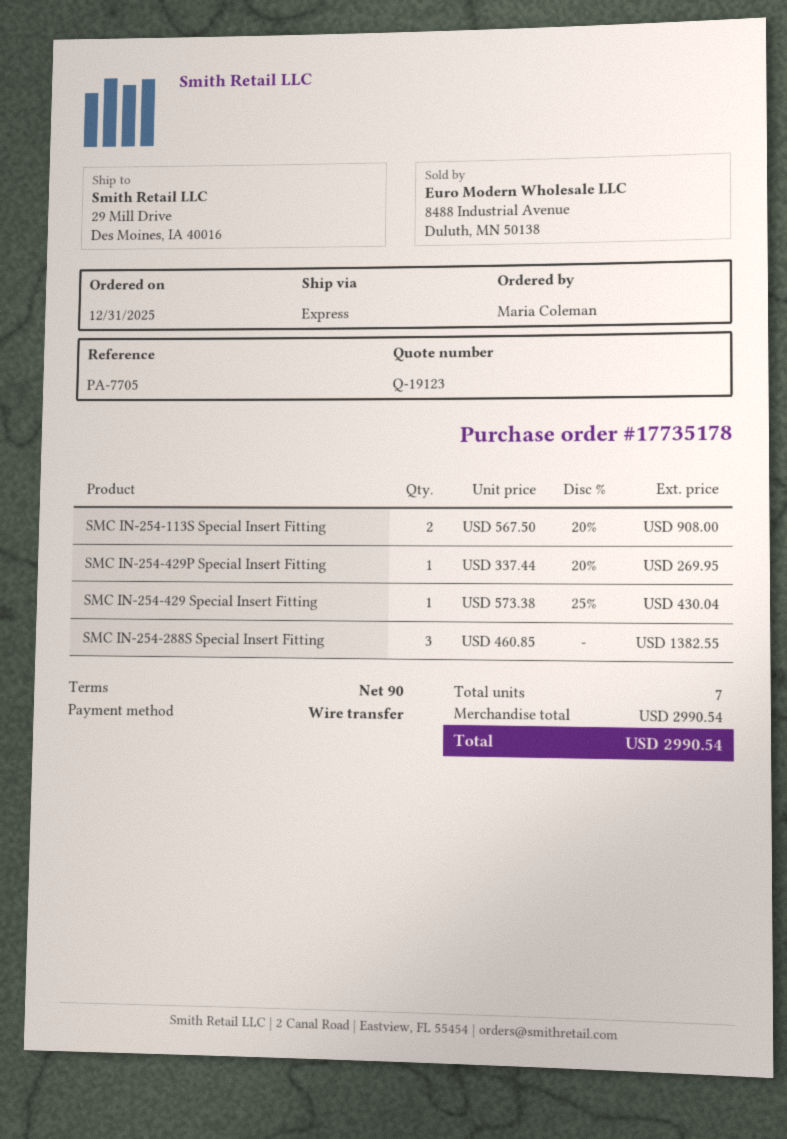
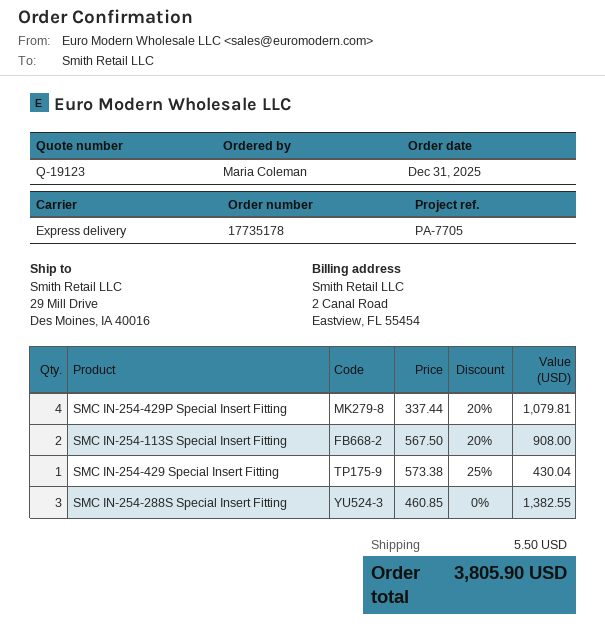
SMC IN-254-429P Special Insert Fitting: 1 x 337.44 - 20% = 269.95 -> 4 x 337.44 - 20% = 1079.81
shipping: none -> 5.50
total: 2990.54 -> 3805.90

